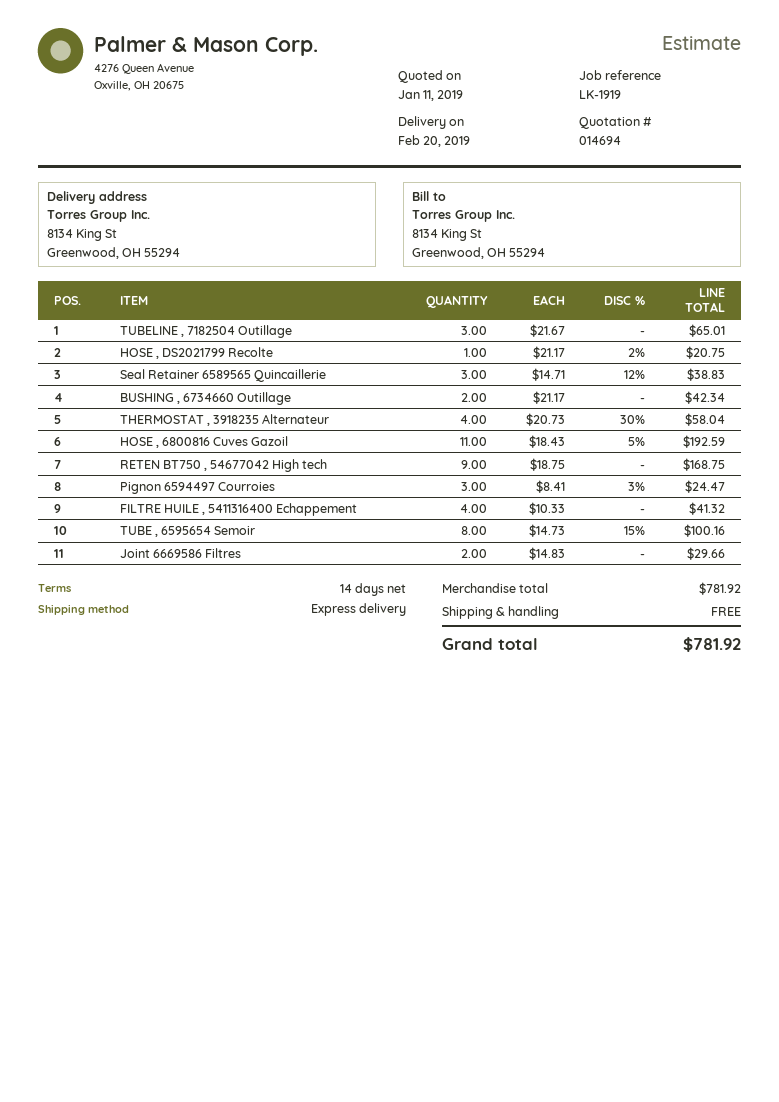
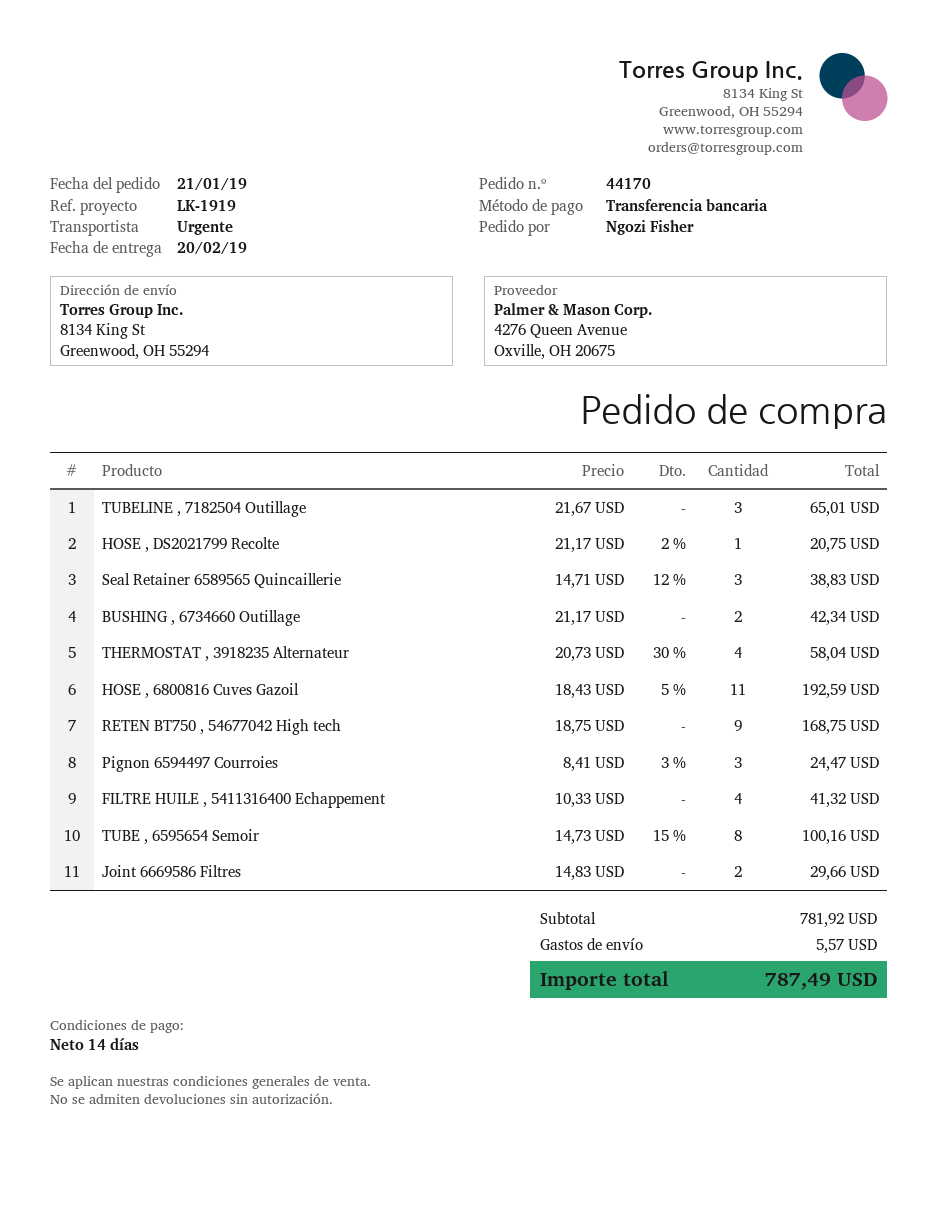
shipping: 0.00 -> 5.57
total: 781.92 -> 787.49

